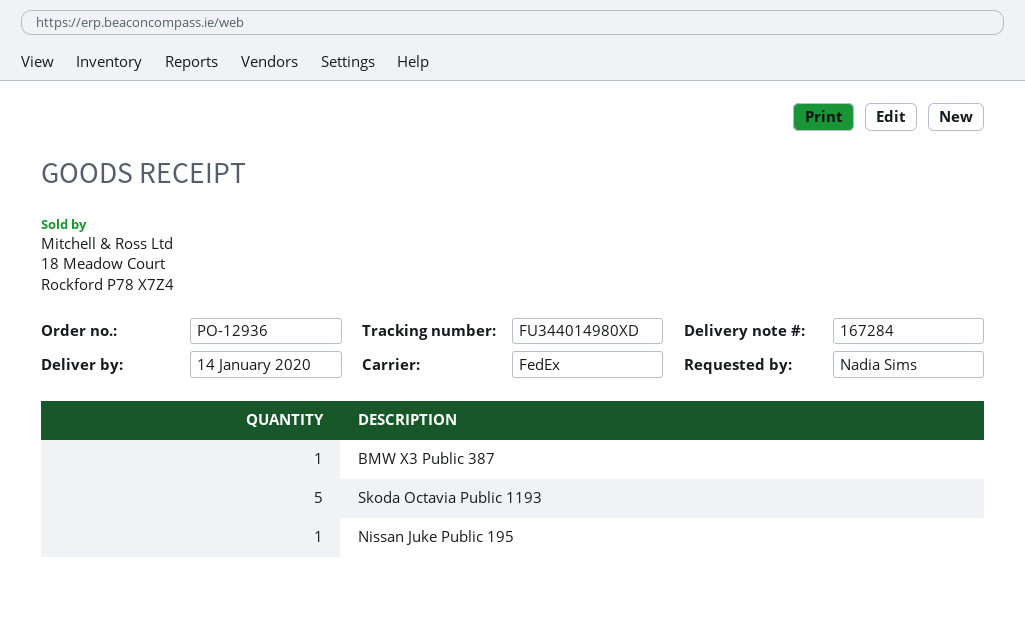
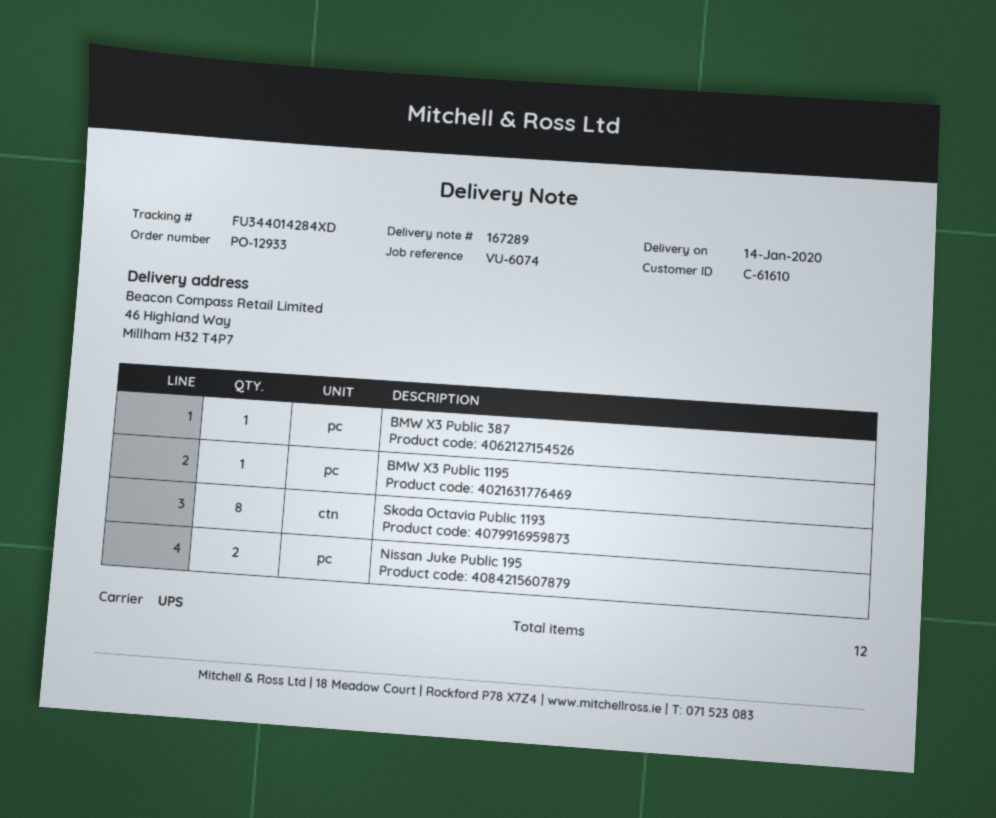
order number: PO-12936 -> PO-12933
delivery note number: 167284 -> 167289
shipping method: FedEx -> UPS
tracking number: FU344014980XD -> FU344014284XD
Skoda Octavia Public 1193: 5 -> 8
Nissan Juke Public 195: 1 -> 2
BMW X3 Public 1195: none -> 1

